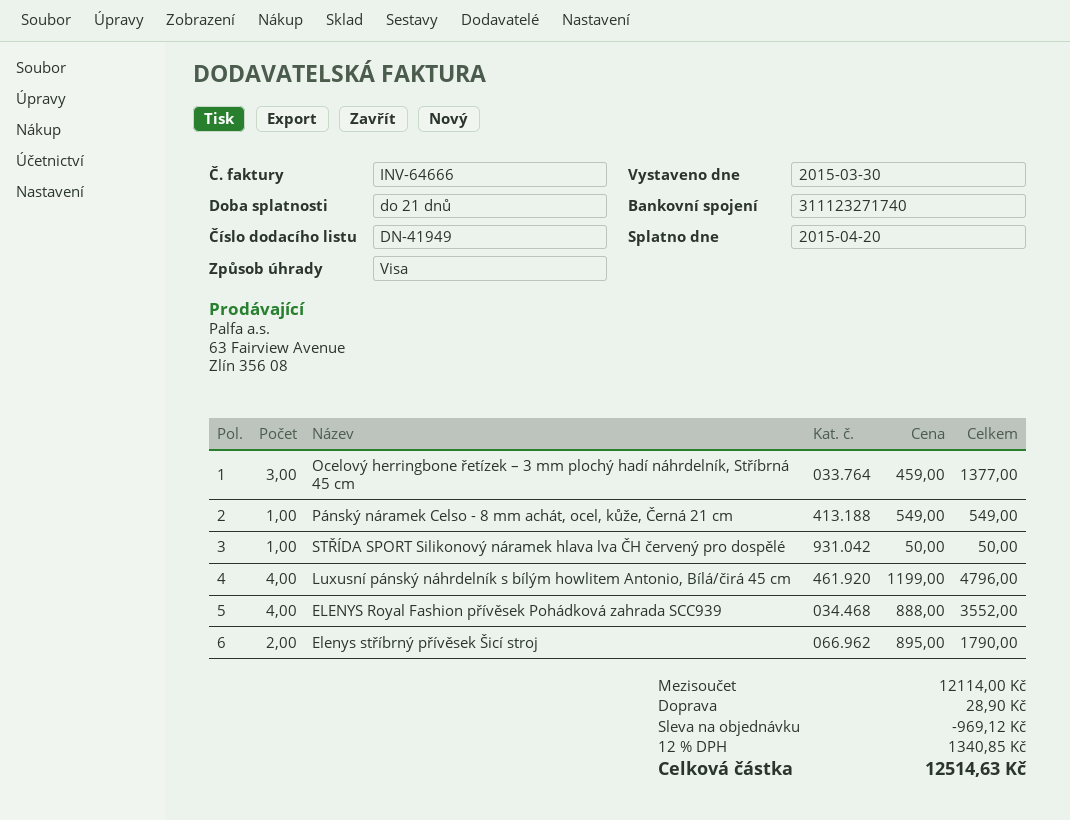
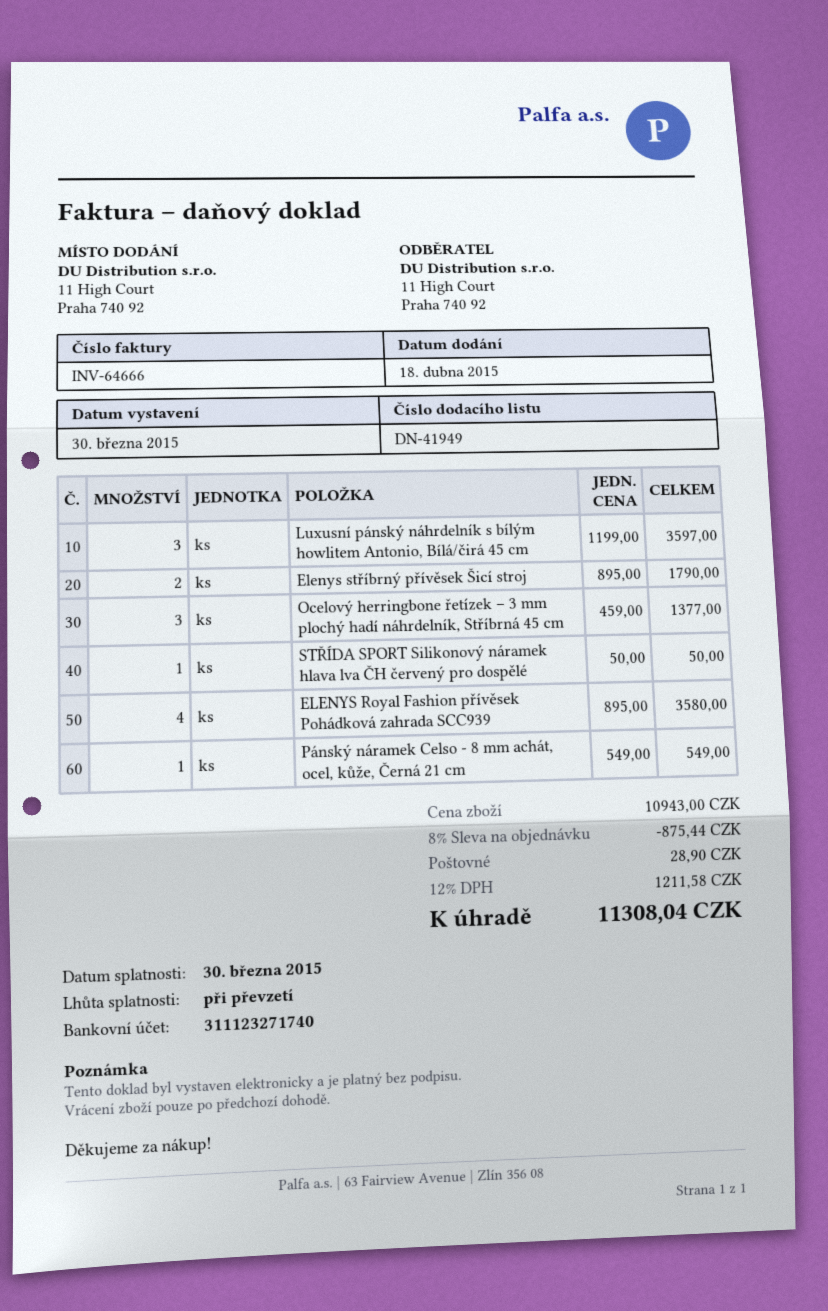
payment terms: 21 days -> on receipt
due date: 2015-04-20 -> 2015-03-30
Luxusní pánský náhrdelník s bílým howlitem Antonio, Bílá/čirá 45 cm: 4 x 1199.00 = 4796.00 -> 3 x 1199.00 = 3597.00
ELENYS Royal Fashion přívěsek Pohádková zahrada SCC939: 4 x 888.00 = 3552.00 -> 4 x 895.00 = 3580.00
subtotal: 12114.00 -> 10943.00
discount: 969.12 -> 875.44
tax: 12% = 1340.85 -> 12% = 1211.58
total: 12514.63 -> 11308.04

